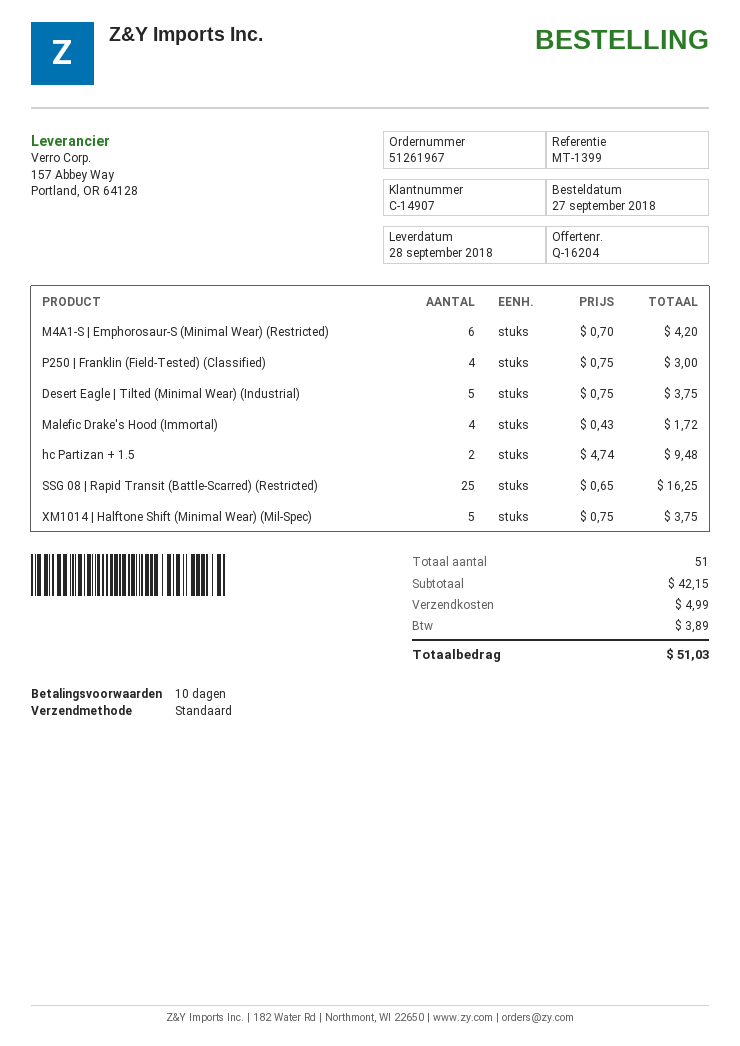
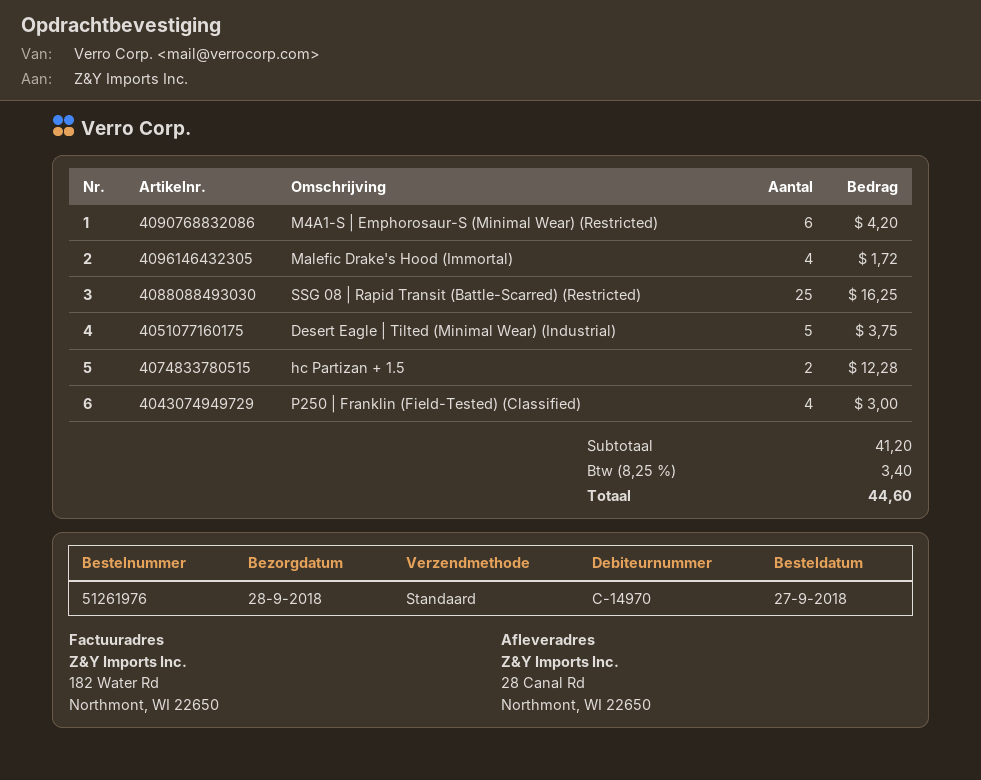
order number: 51261967 -> 51261976
customer number: C-14907 -> C-14970
hc Partizan + 1.5: 2 for 9.48 -> 2 for 12.28
XM1014 | Halftone Shift (Minimal Wear) (Mil-Spec): 5 for 3.75 -> none
subtotal: 42.15 -> 41.20
shipping: 4.99 -> none
tax: 3.89 -> 3.40
total: 51.03 -> 44.60

